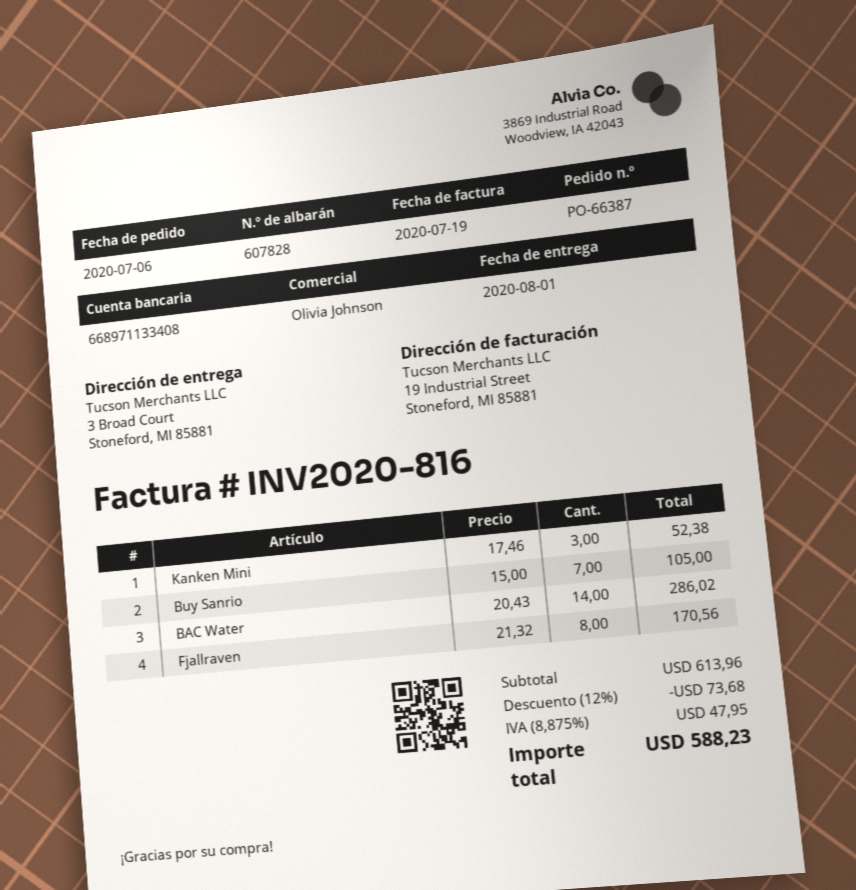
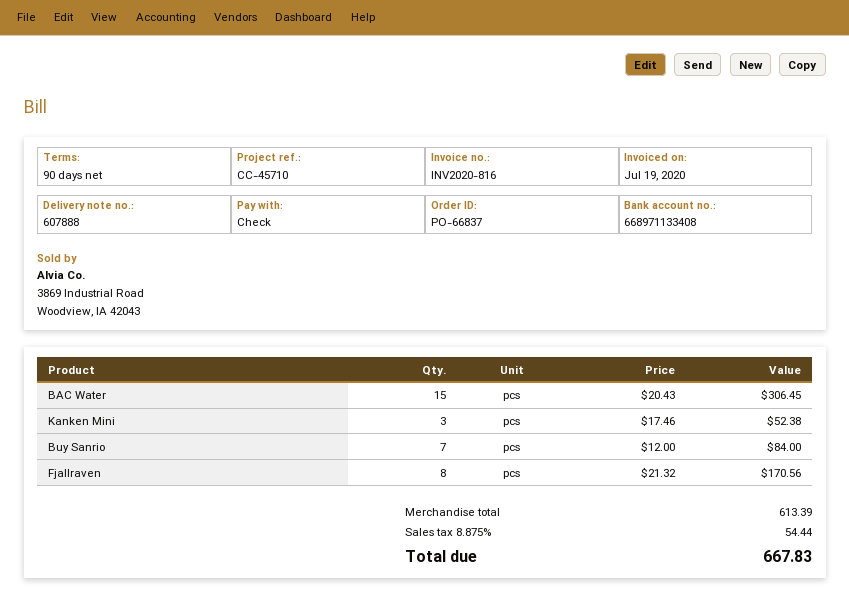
order number: PO-66387 -> PO-66837
delivery note number: 607828 -> 607888
Buy Sanrio: 7 x 15.00 = 105.00 -> 7 x 12.00 = 84.00
BAC Water: 14 x 20.43 = 286.02 -> 15 x 20.43 = 306.45
subtotal: 613.96 -> 613.39
discount: 12% = 73.68 -> none
tax: 8.875% = 47.95 -> 8.875% = 54.44
total: 588.23 -> 667.83

